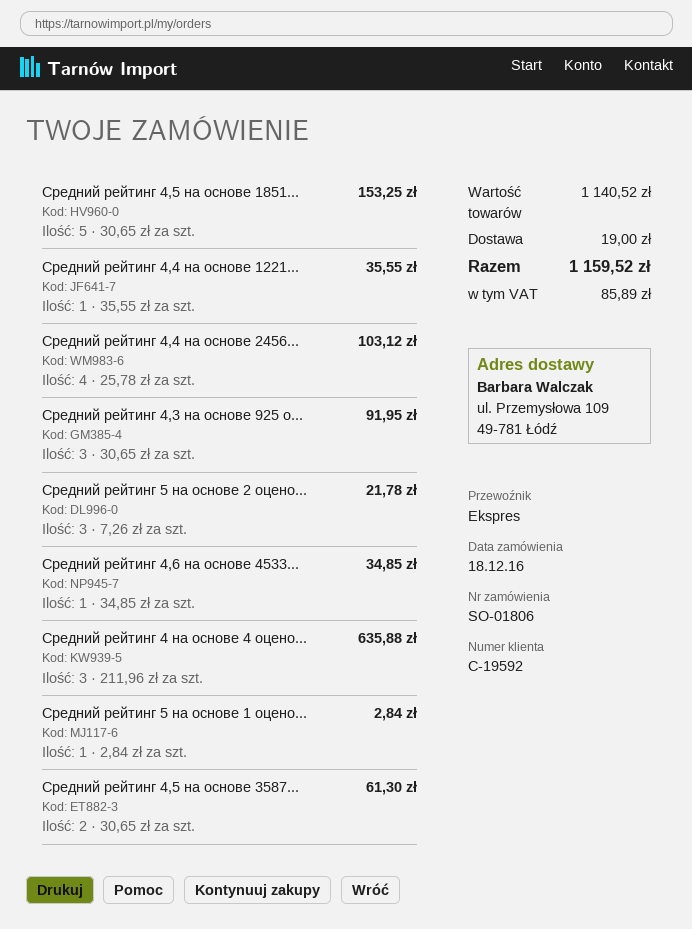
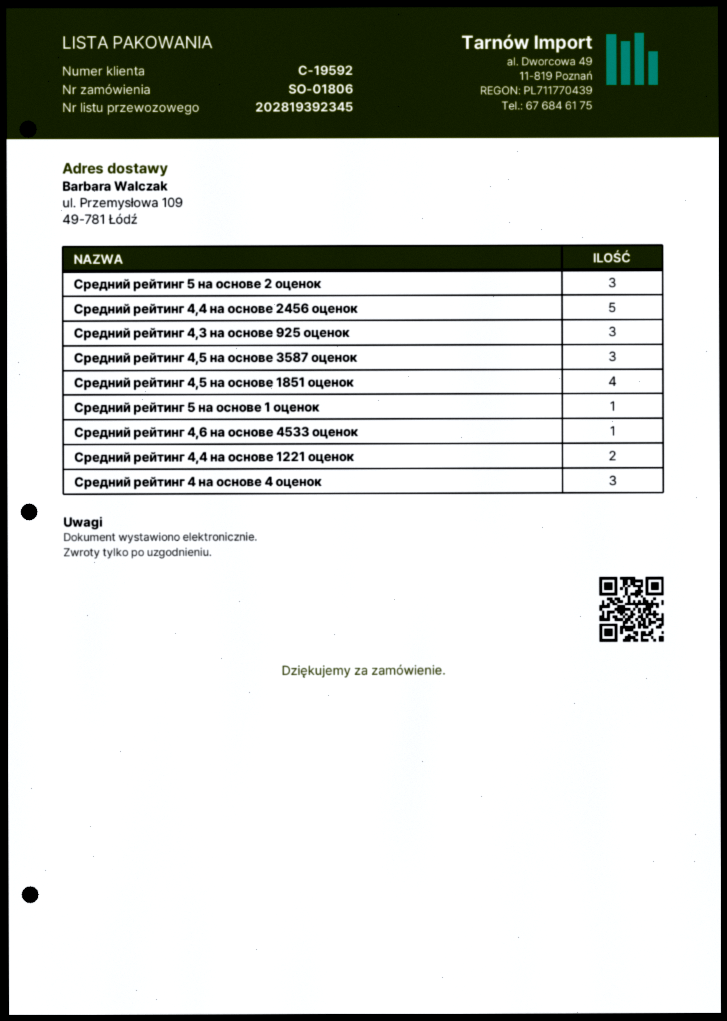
Средний рейтинг 4,5 на основе 1851...: 5 -> 4
Средний рейтинг 4,4 на основе 1221...: 1 -> 2
Средний рейтинг 4,4 на основе 2456...: 4 -> 5
Средний рейтинг 4,5 на основе 3587...: 2 -> 3

